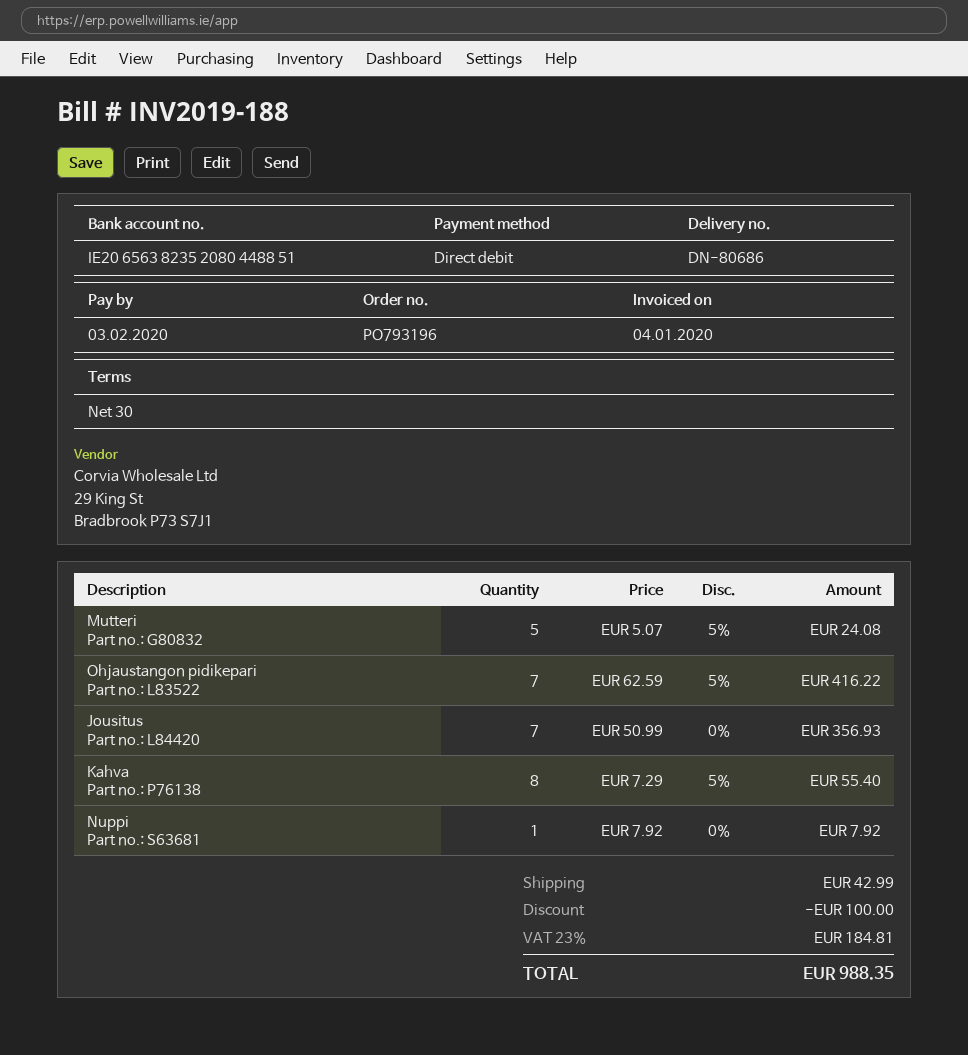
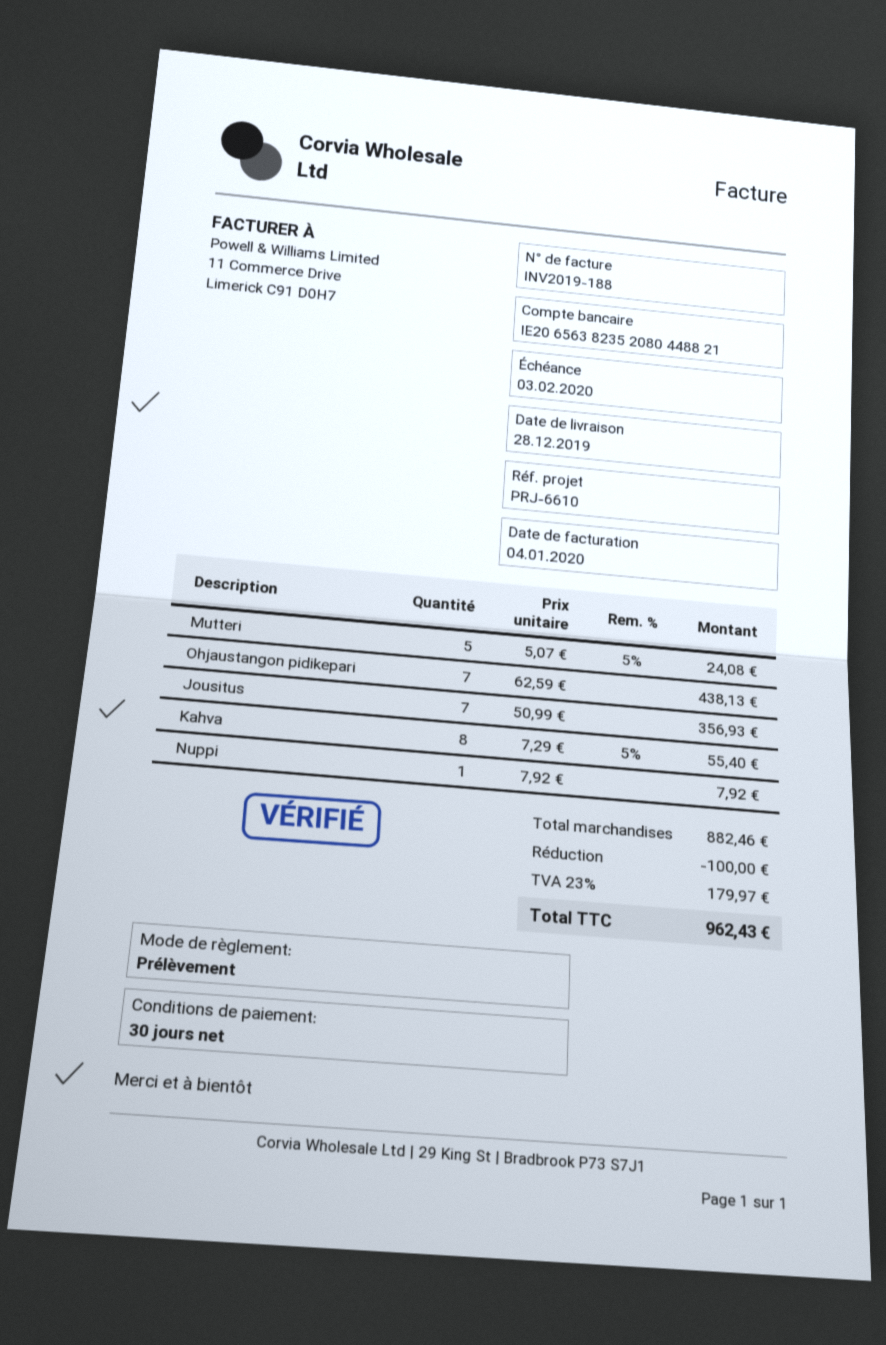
bank account: IE20656382352080448851 -> IE20656382352080448821
Ohjaustangon pidikepari: 7 x 62.59 - 5% = 416.22 -> 7 x 62.59 = 438.13
shipping: 42.99 -> none
tax: 23% = 184.81 -> 23% = 179.97
total: 988.35 -> 962.43

